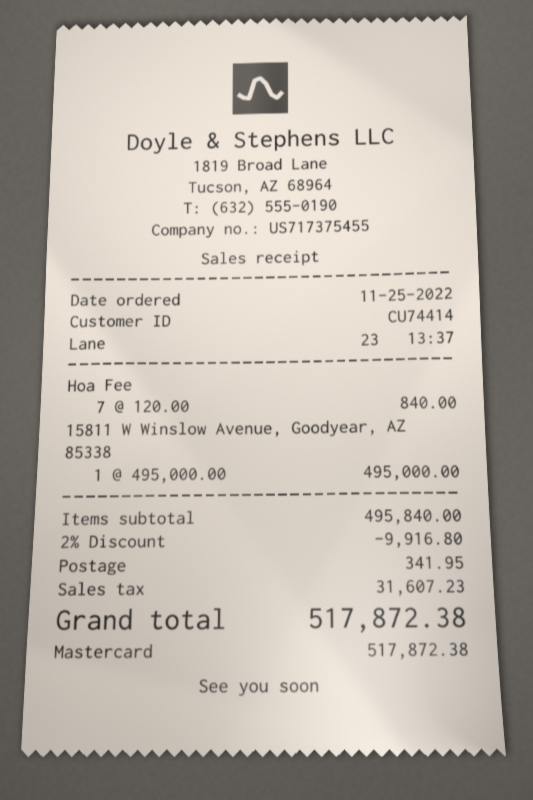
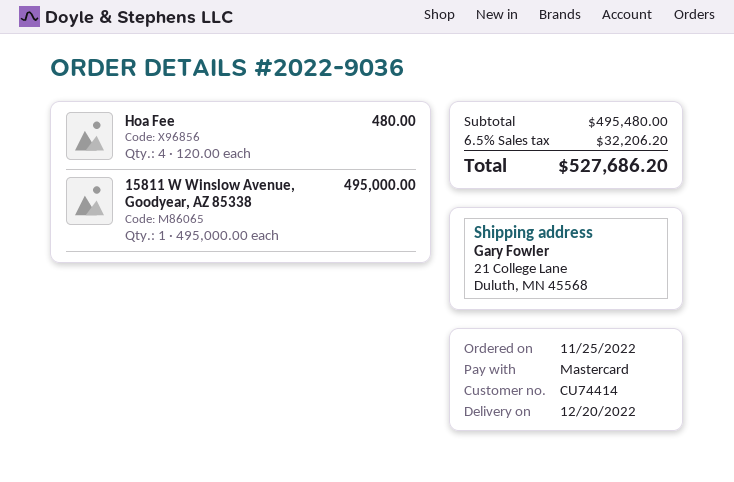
Hoa Fee: 7 x 120.00 = 840.00 -> 4 x 120.00 = 480.00
subtotal: 495840.00 -> 495480.00
discount: 2% = 9916.80 -> none
shipping: 341.95 -> none
tax: 31607.23 -> 32206.20
total: 517872.38 -> 527686.20

